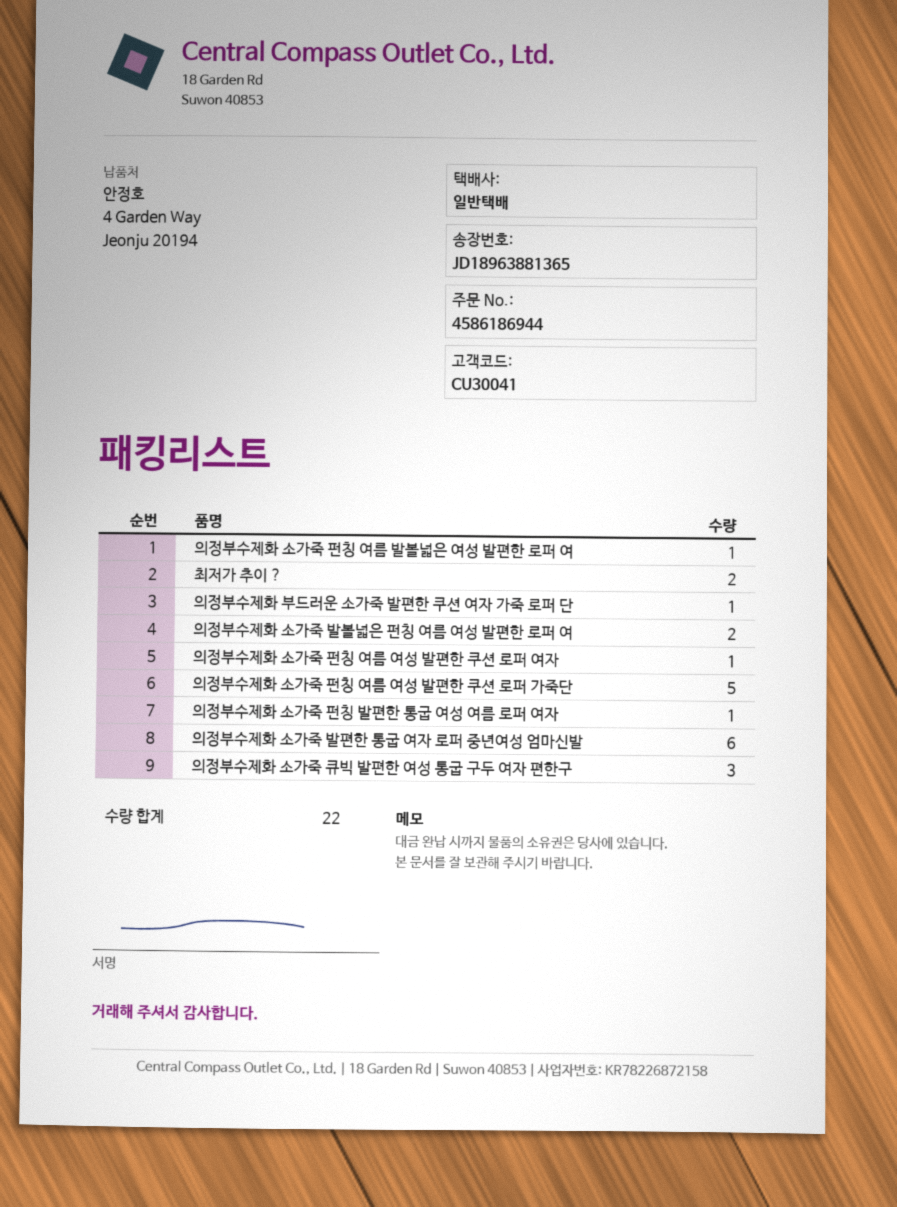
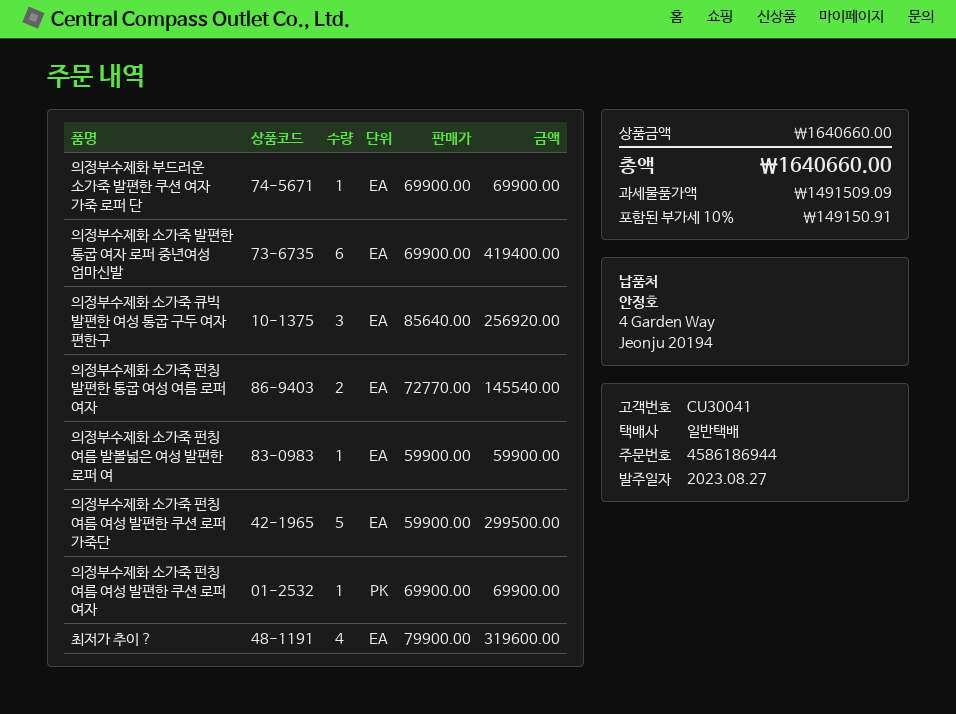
최저가 추이 ?: 2 -> 4
의정부수제화 소가죽 발볼넓은 펀칭 여름 여성 발편한 로퍼 여: 2 -> none
의정부수제화 소가죽 펀칭 발편한 통굽 여성 여름 로퍼 여자: 1 -> 2

